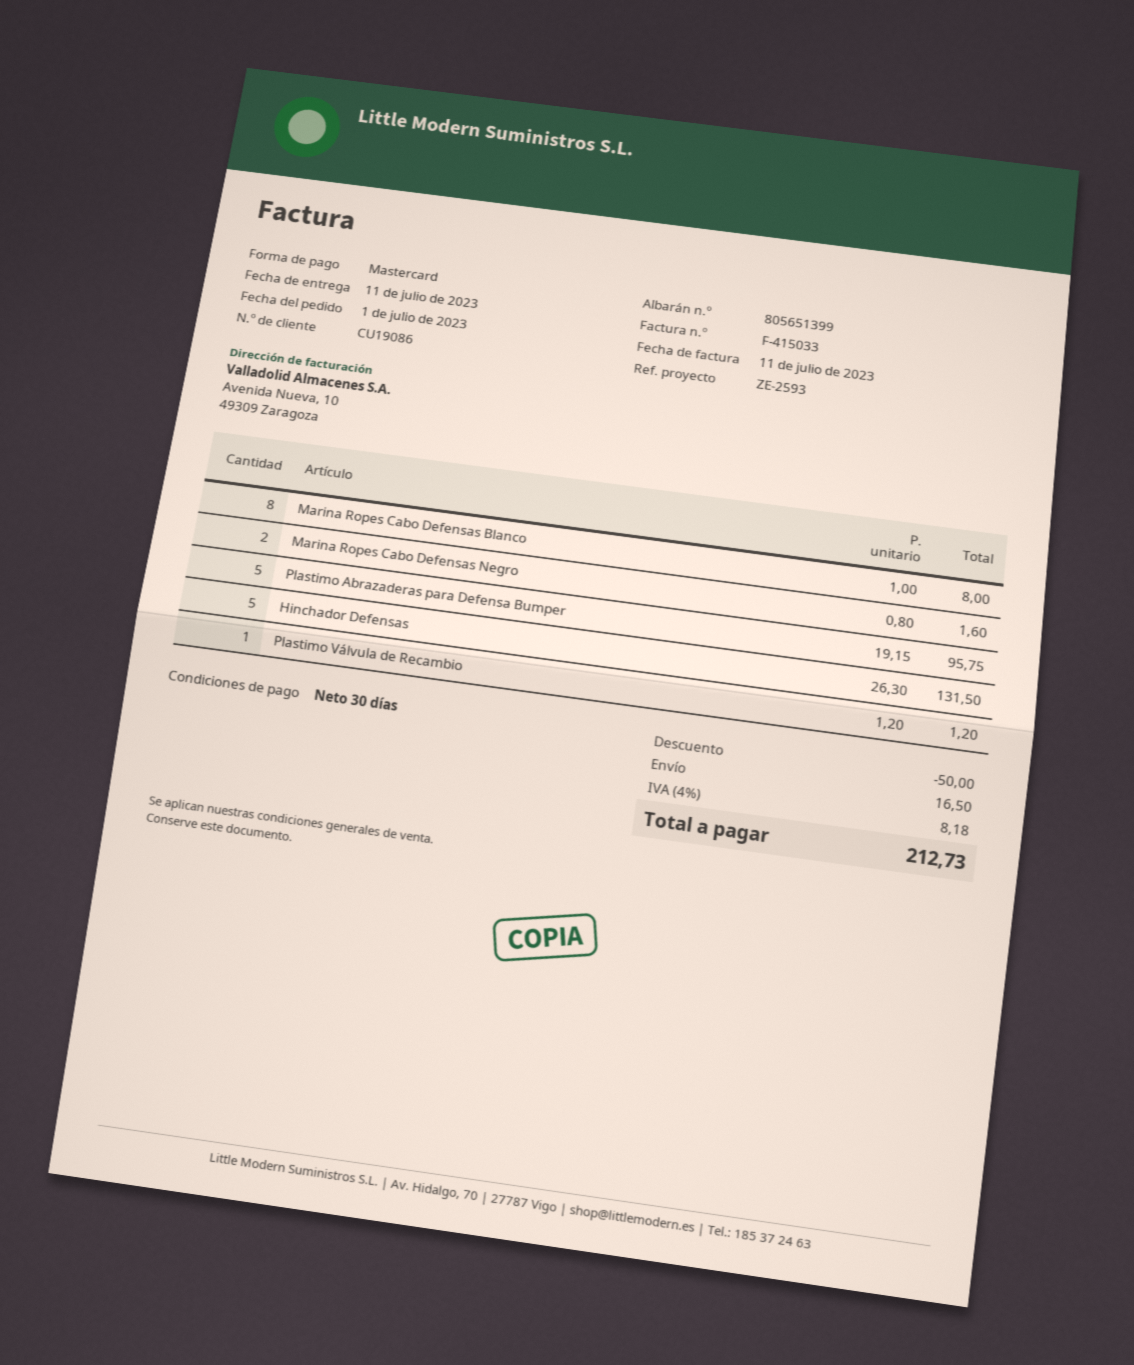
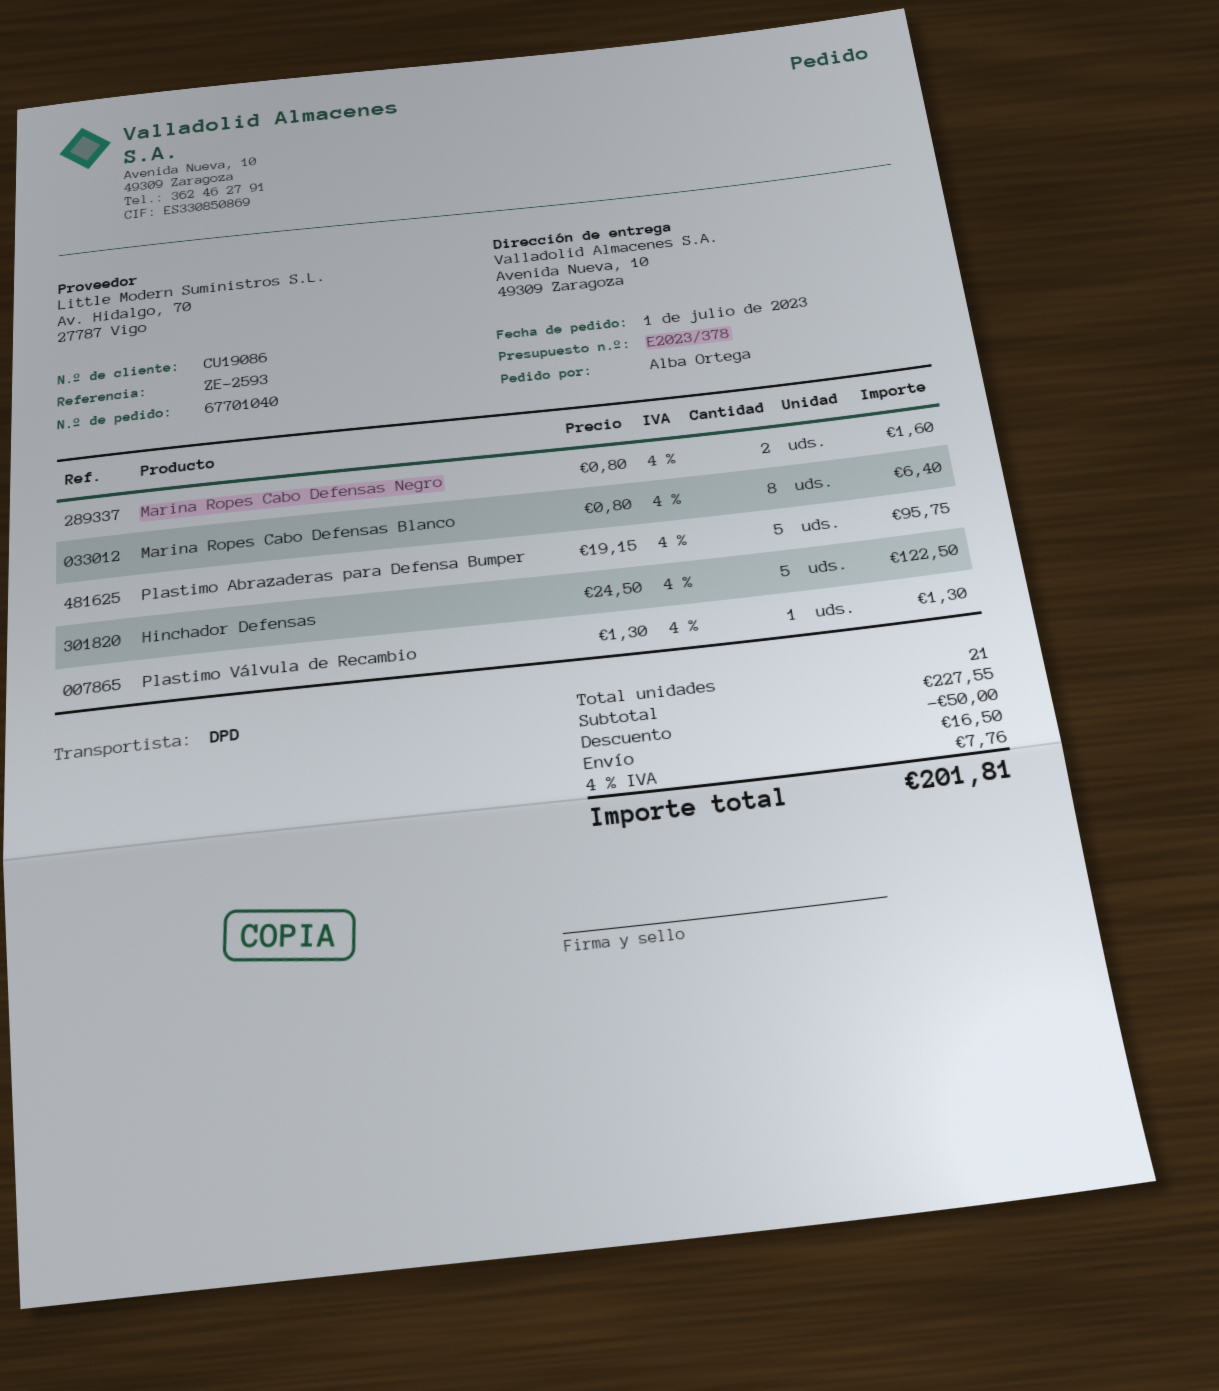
Marina Ropes Cabo Defensas Blanco: 8 x 1.00 = 8.00 -> 8 x 0.80 = 6.40
Hinchador Defensas: 5 x 26.30 = 131.50 -> 5 x 24.50 = 122.50
Plastimo Válvula de Recambio: 1 x 1.20 = 1.20 -> 1 x 1.30 = 1.30
tax: 4% = 8.18 -> 4% = 7.76
total: 212.73 -> 201.81

